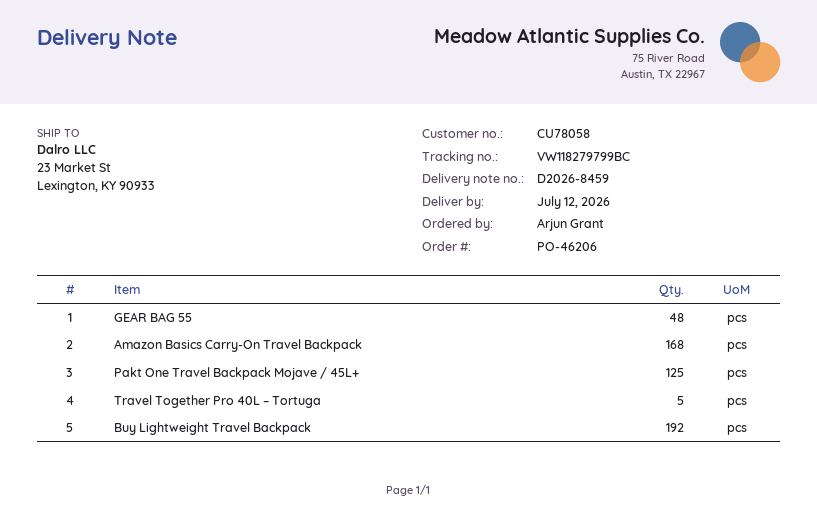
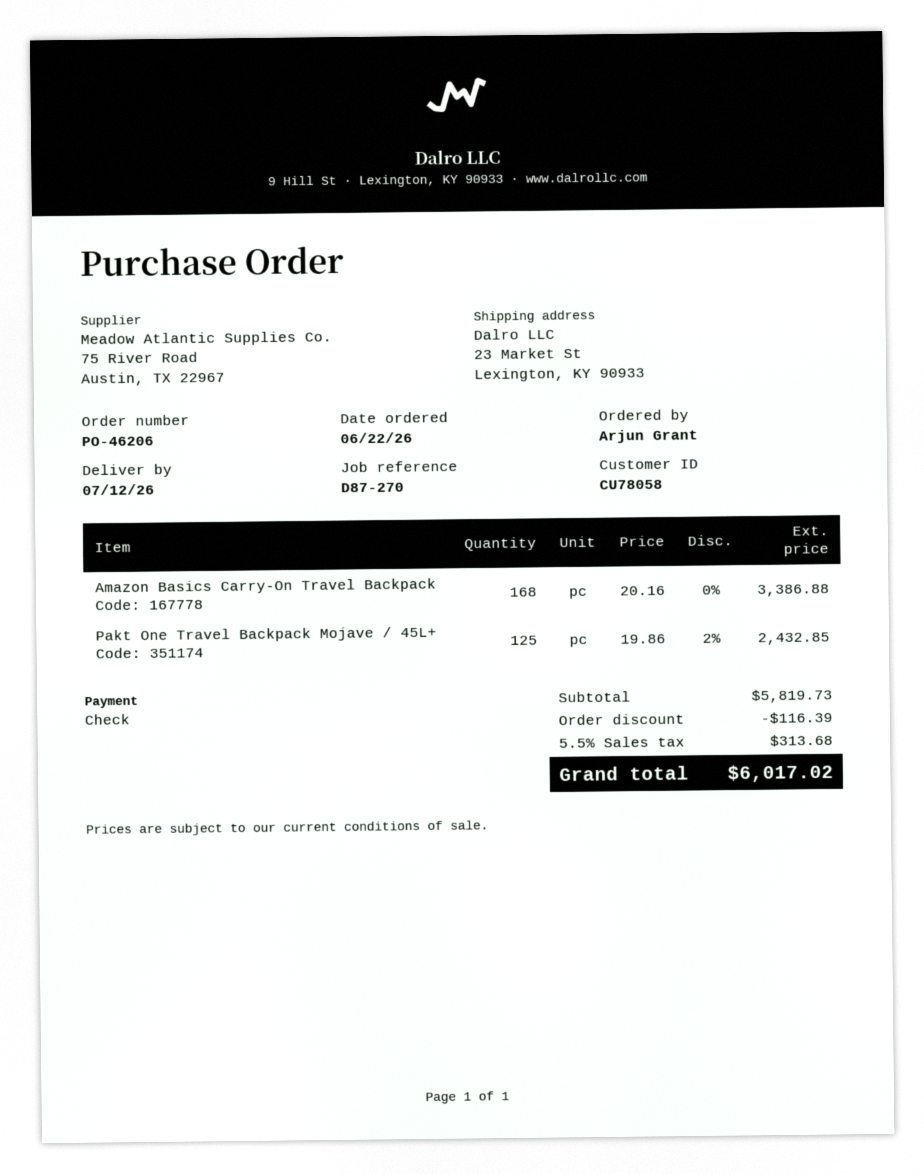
GEAR BAG 55: 48 -> none
Travel Together Pro 40L – Tortuga: 5 -> none
Buy Lightweight Travel Backpack: 192 -> none

